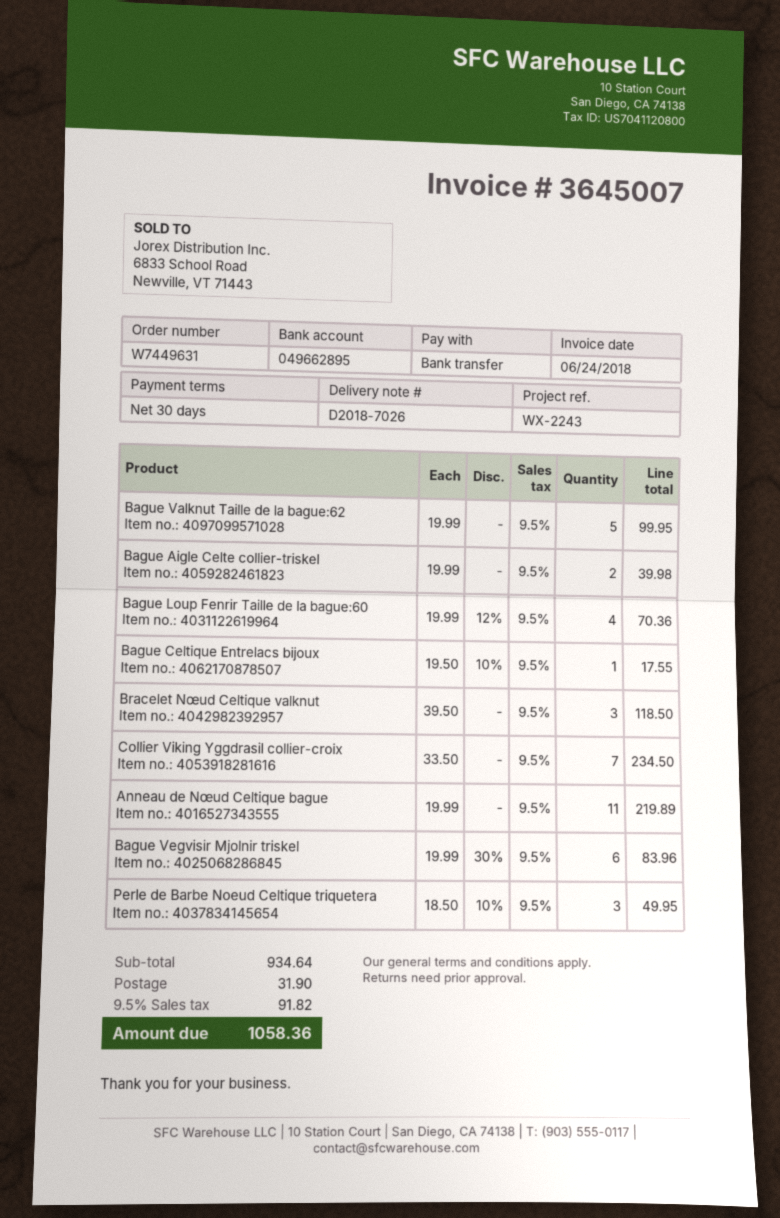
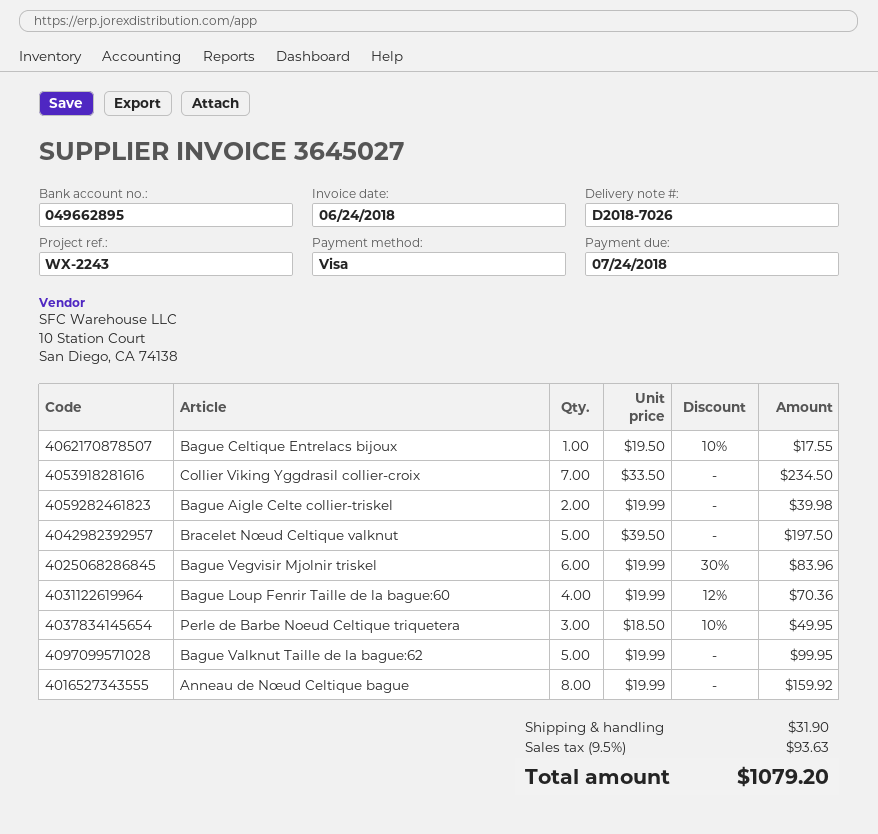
invoice number: 3645007 -> 3645027
payment method: bank transfer -> Visa
Bracelet Nœud Celtique valknut: 3 x 39.50 = 118.50 -> 5 x 39.50 = 197.50
Anneau de Nœud Celtique bague: 11 x 19.99 = 219.89 -> 8 x 19.99 = 159.92
tax: 9.5% = 91.82 -> 9.5% = 93.63
total: 1058.36 -> 1079.20

